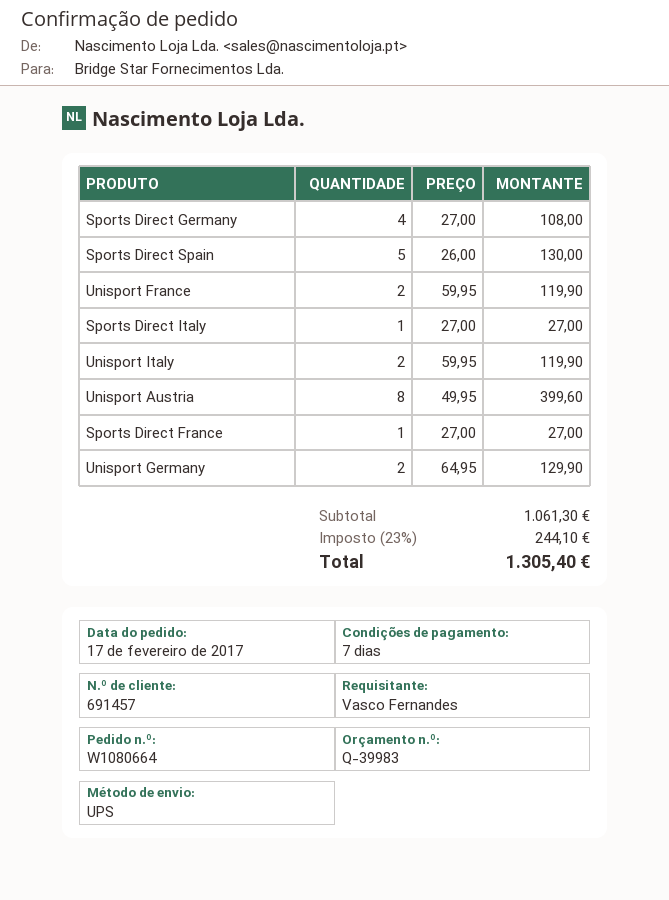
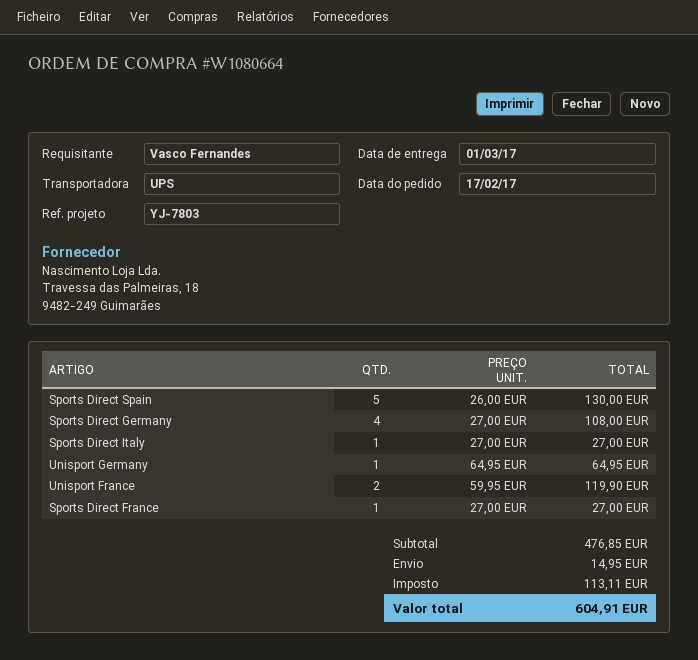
Unisport Italy: 2 x 59.95 = 119.90 -> none
Unisport Austria: 8 x 49.95 = 399.60 -> none
Unisport Germany: 2 x 64.95 = 129.90 -> 1 x 64.95 = 64.95
subtotal: 1061.30 -> 476.85
shipping: none -> 14.95
tax: 244.10 -> 113.11
total: 1305.40 -> 604.91

